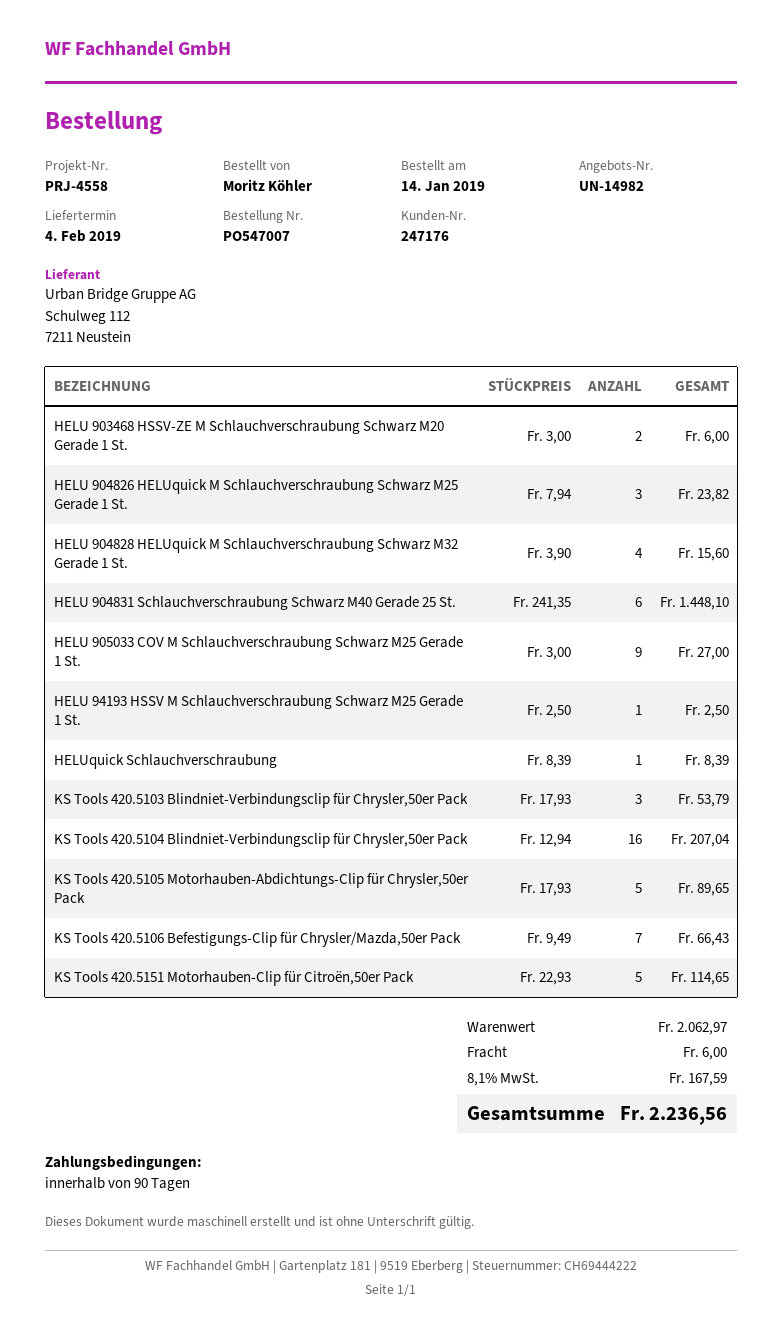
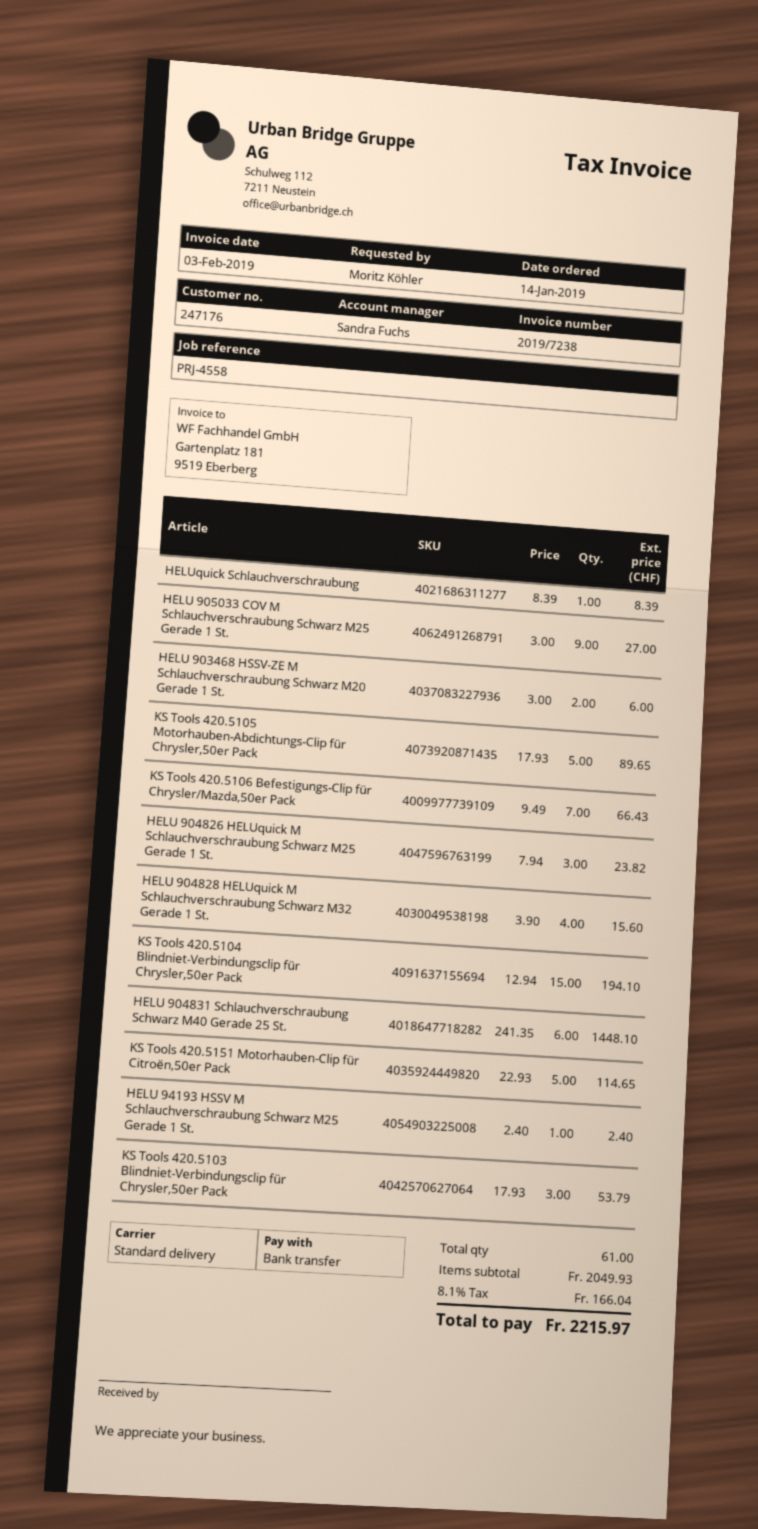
HELU 94193 HSSV M Schlauchverschraubung Schwarz M25 Gerade 1 St.: 1 x 2.50 = 2.50 -> 1 x 2.40 = 2.40
KS Tools 420.5104 Blindniet-Verbindungsclip für Chrysler,50er Pack: 16 x 12.94 = 207.04 -> 15 x 12.94 = 194.10
subtotal: 2062.97 -> 2049.93
shipping: 6.00 -> none
tax: 8.1% = 167.59 -> 8.1% = 166.04
total: 2236.56 -> 2215.97

